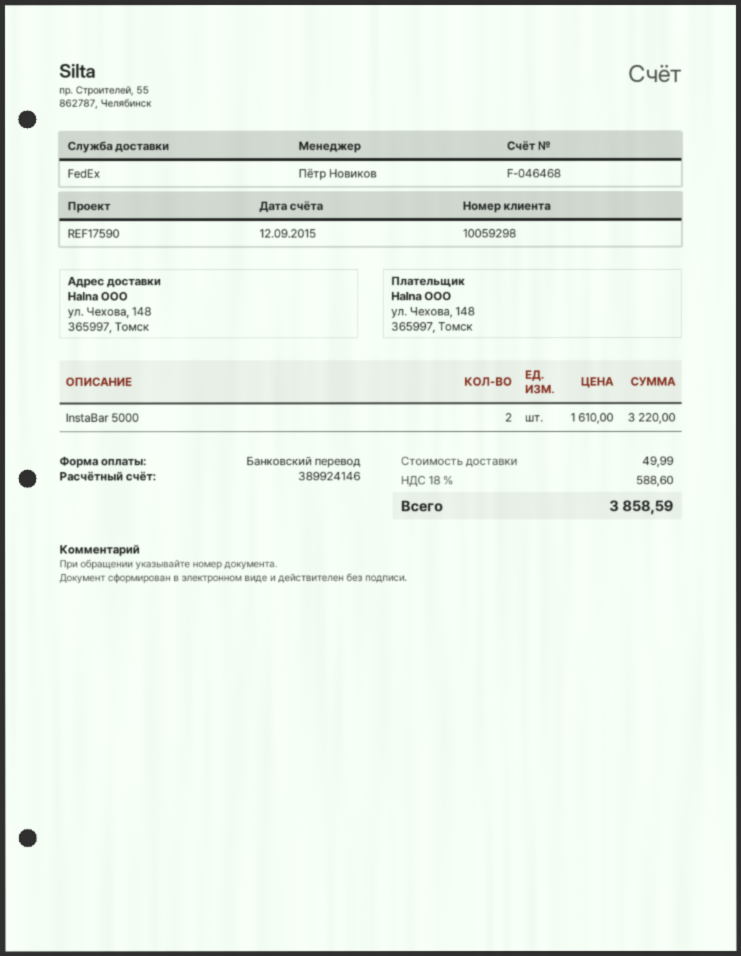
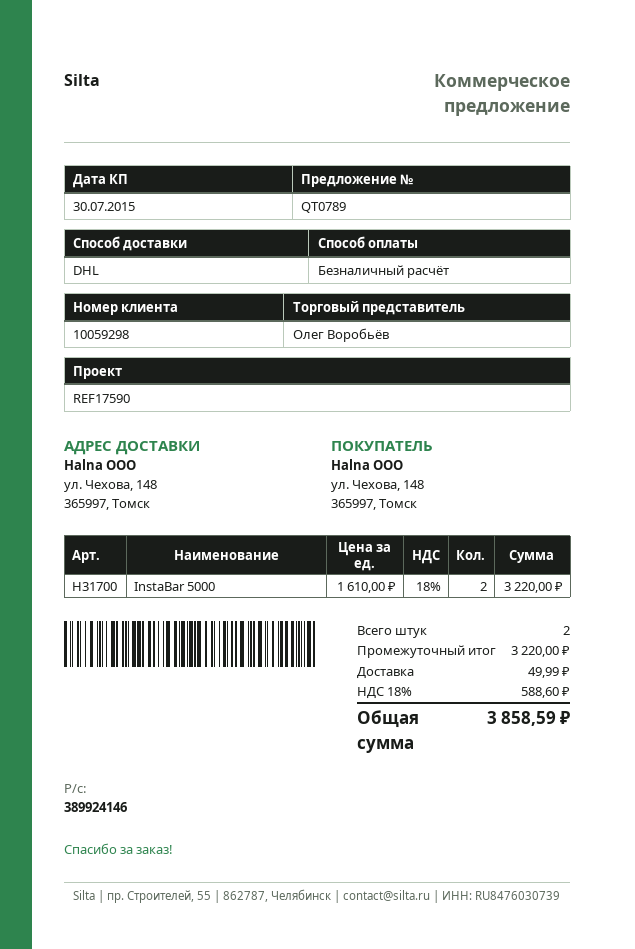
sales rep: Пётр Новиков -> Олег Воробьёв
shipping method: FedEx -> DHL

